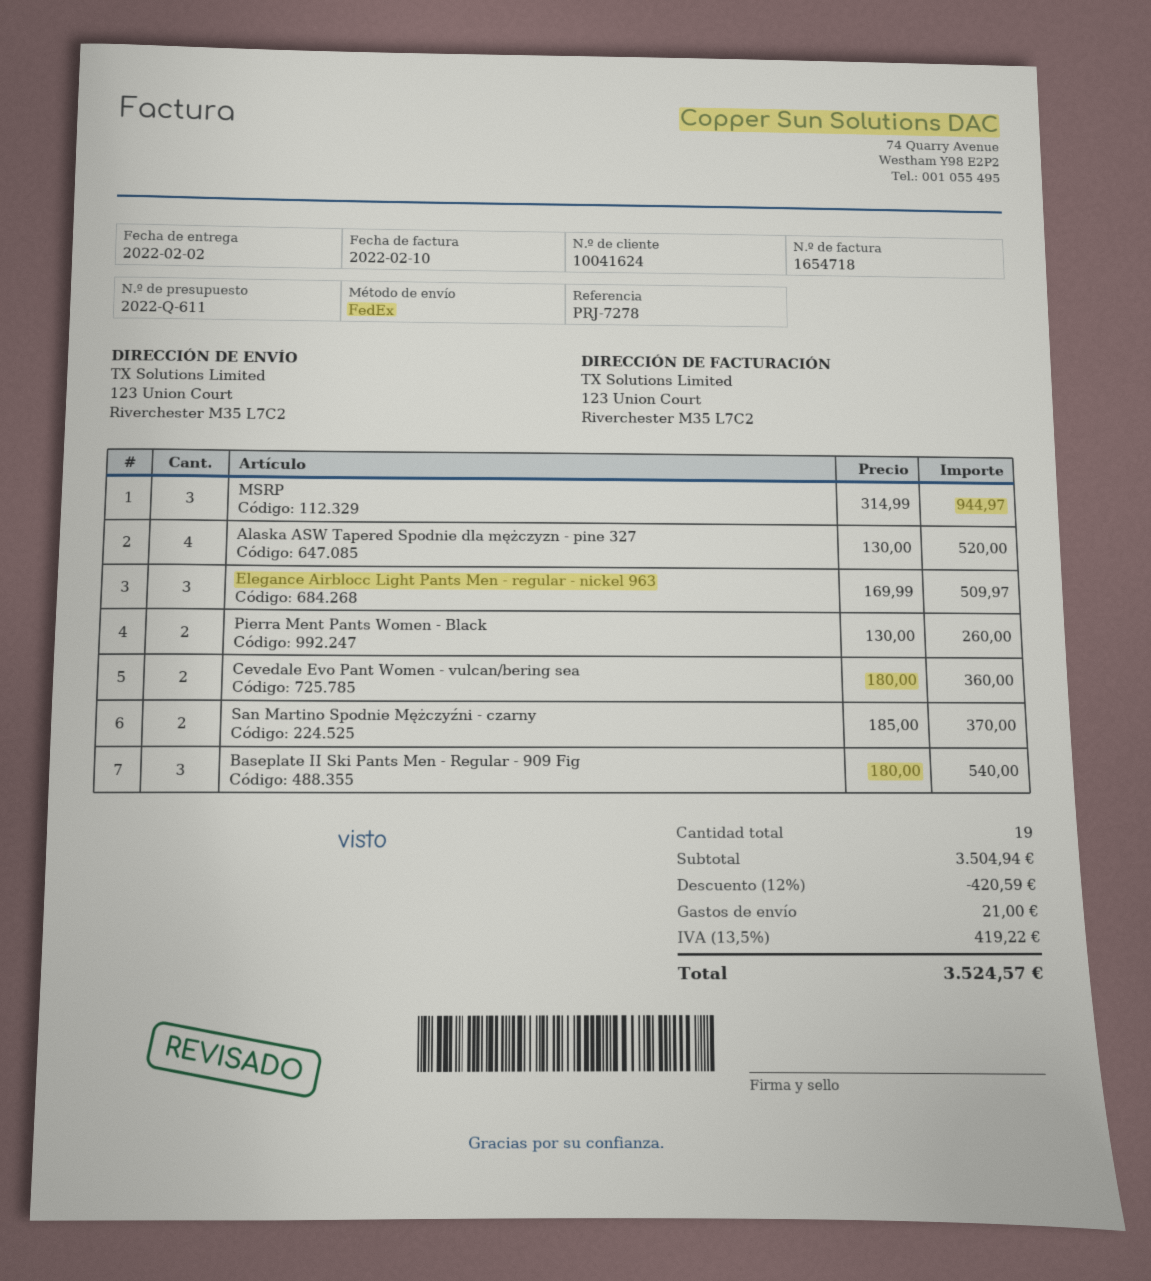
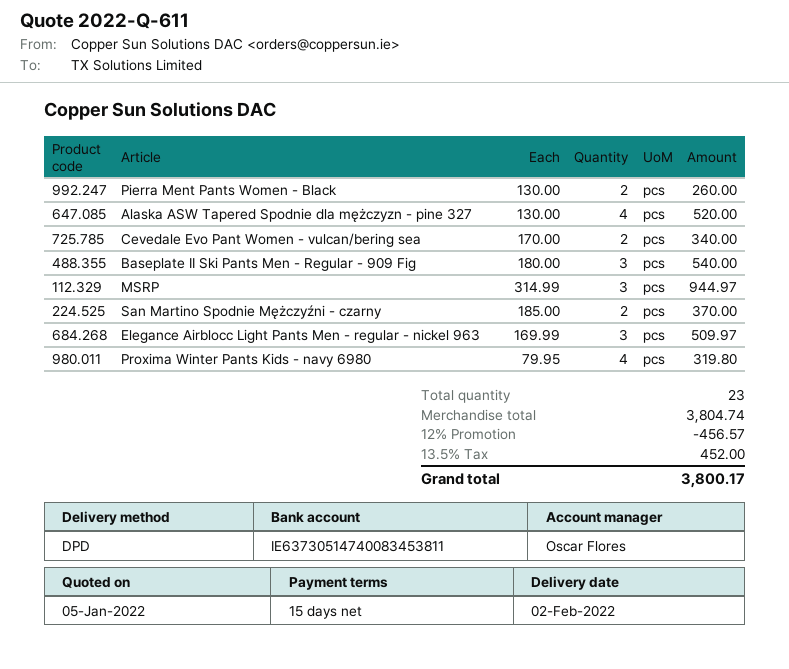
shipping method: FedEx -> DPD
Cevedale Evo Pant Women - vulcan/bering sea: 2 x 180.00 = 360.00 -> 2 x 170.00 = 340.00
Proxima Winter Pants Kids - navy 6980: none -> 4 x 79.95 = 319.80
total quantity: 19 -> 23
subtotal: 3504.94 -> 3804.74
discount: 12% = 420.59 -> 12% = 456.57
shipping: 21.00 -> none
tax: 13.5% = 419.22 -> 13.5% = 452.00
total: 3524.57 -> 3800.17

